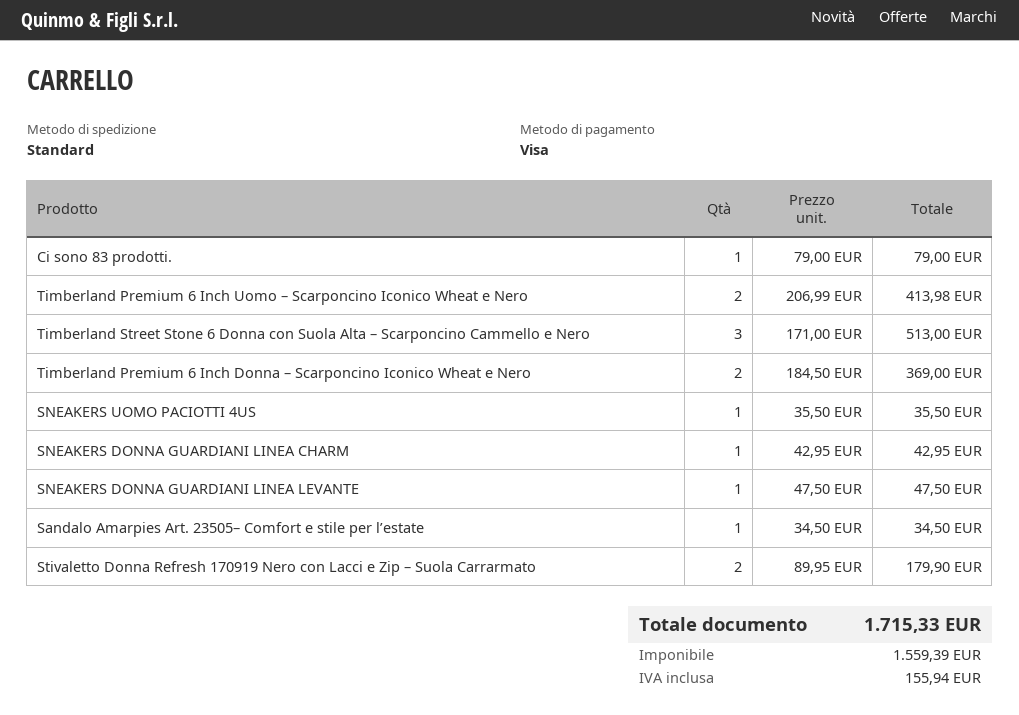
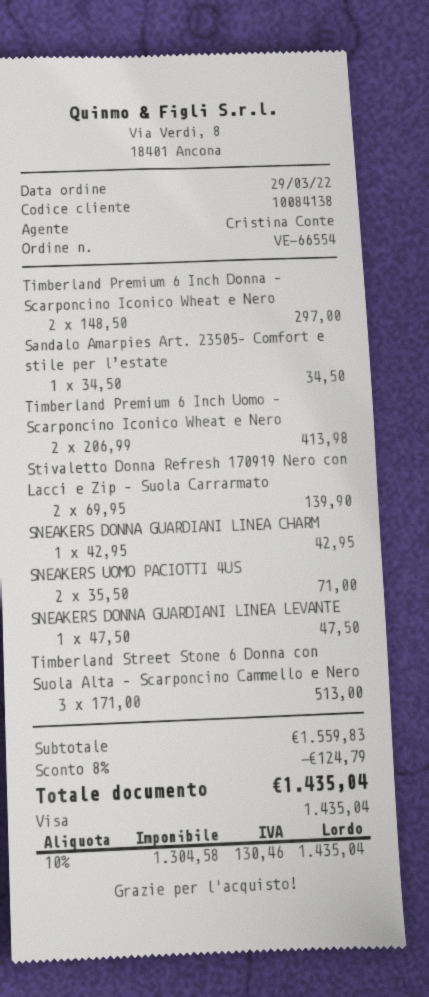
Ci sono 83 prodotti.: 1 x 79.00 = 79.00 -> none
Timberland Premium 6 Inch Donna – Scarponcino Iconico Wheat e Nero: 2 x 184.50 = 369.00 -> 2 x 148.50 = 297.00
SNEAKERS UOMO PACIOTTI 4US: 1 x 35.50 = 35.50 -> 2 x 35.50 = 71.00
Stivaletto Donna Refresh 170919 Nero con Lacci e Zip – Suola Carrarmato: 2 x 89.95 = 179.90 -> 2 x 69.95 = 139.90
discount: none -> 8% = 124.79
net: 1559.39 -> 1304.58
tax: 155.94 -> 130.46
total: 1715.33 -> 1435.04

